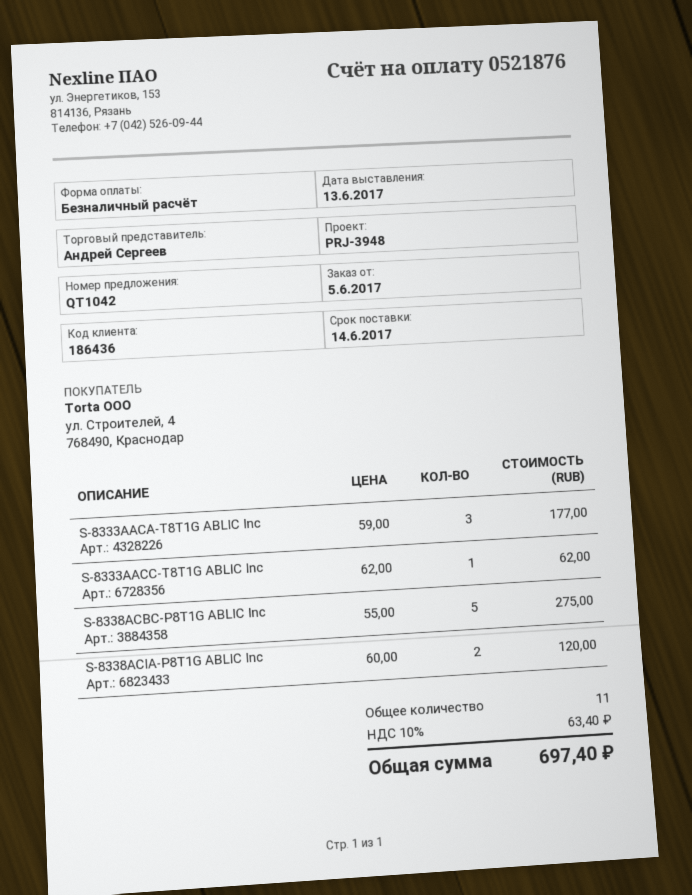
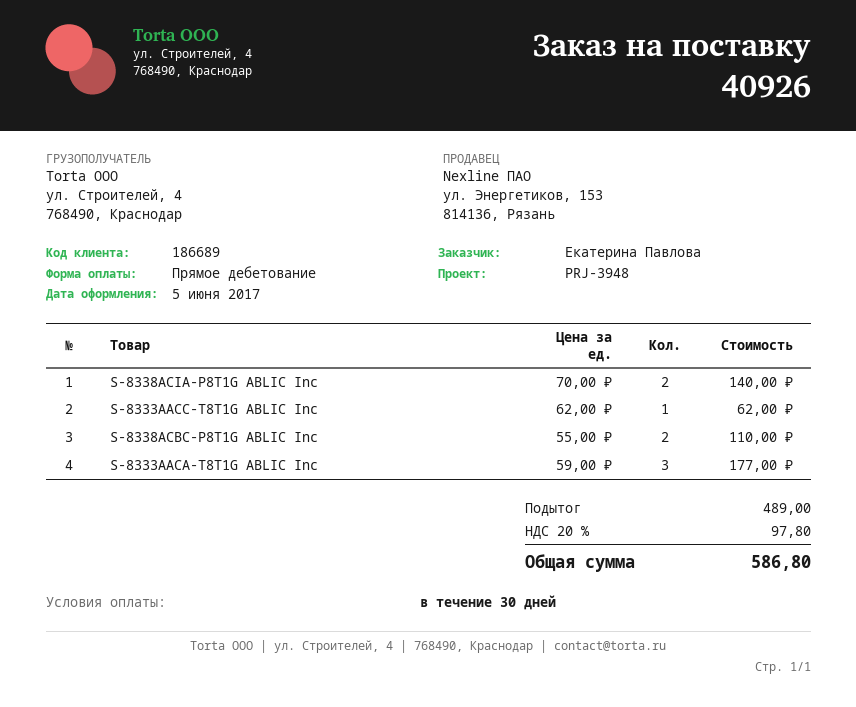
customer number: 186436 -> 186689
payment method: bank transfer -> direct debit
S-8338ACBC-P8T1G ABLIC Inc: 5 x 55.00 = 275.00 -> 2 x 55.00 = 110.00
S-8338ACIA-P8T1G ABLIC Inc: 2 x 60.00 = 120.00 -> 2 x 70.00 = 140.00
tax: 10% = 63.40 -> 20% = 97.80
total: 697.40 -> 586.80

